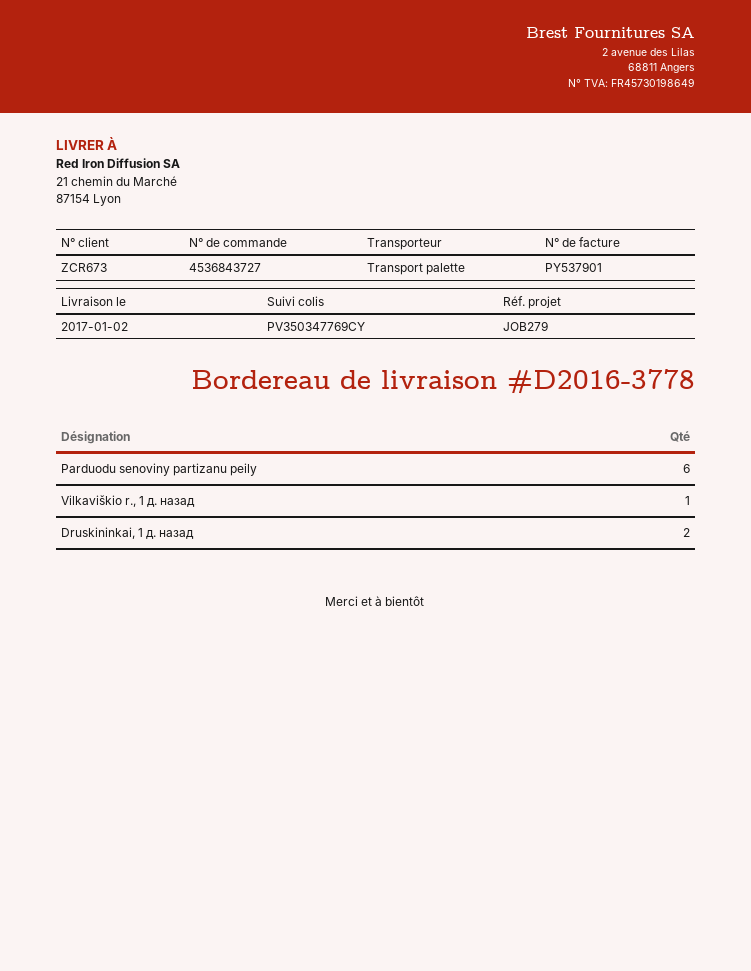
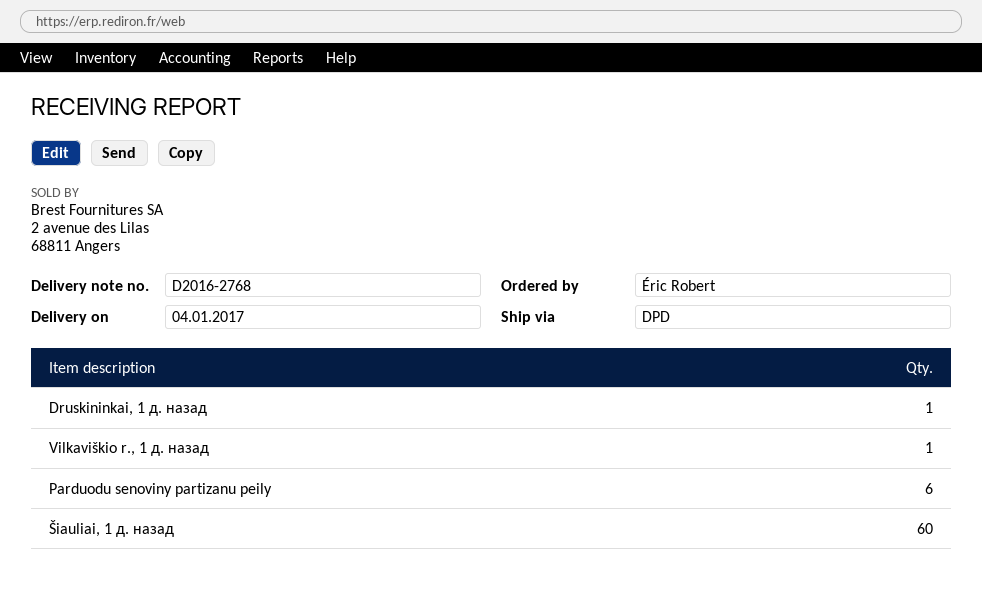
delivery note number: D2016-3778 -> D2016-2768
delivery date: 2017-01-02 -> 2017-01-04
shipping method: pallet freight -> DPD
Druskininkai, 1 д. назад: 2 -> 1
Šiauliai, 1 д. назад: none -> 60

